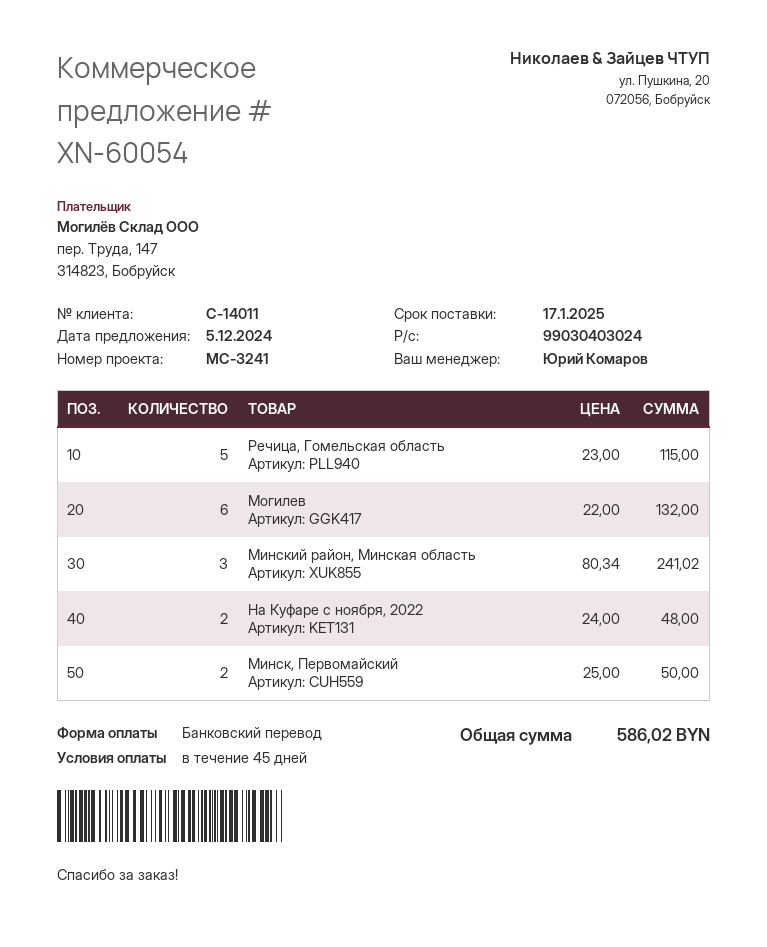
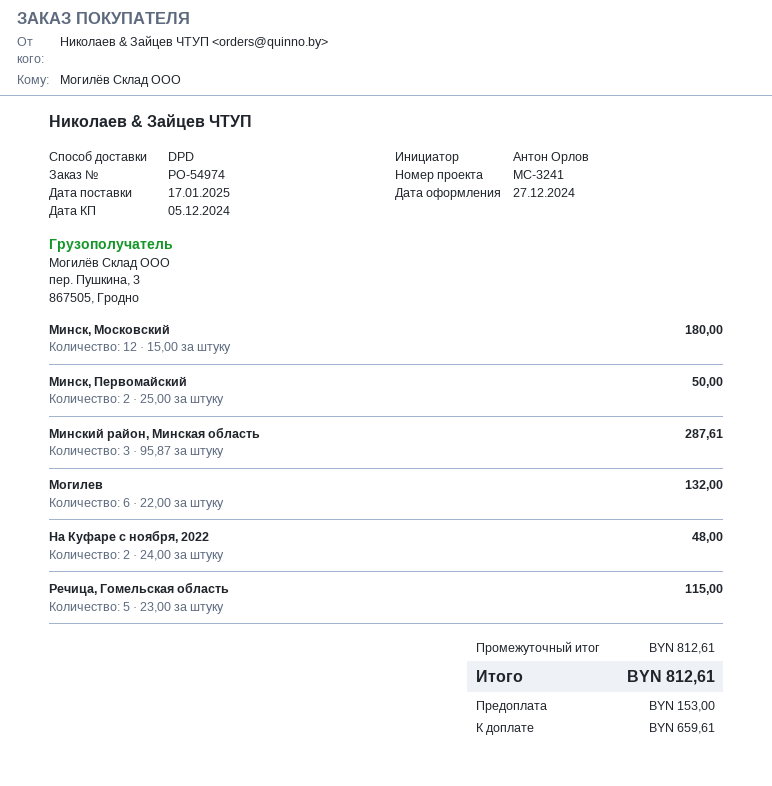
Минский район, Минская область: 3 x 80.34 = 241.02 -> 3 x 95.87 = 287.61
Минск, Московский: none -> 12 x 15.00 = 180.00
total: 586.02 -> 812.61

